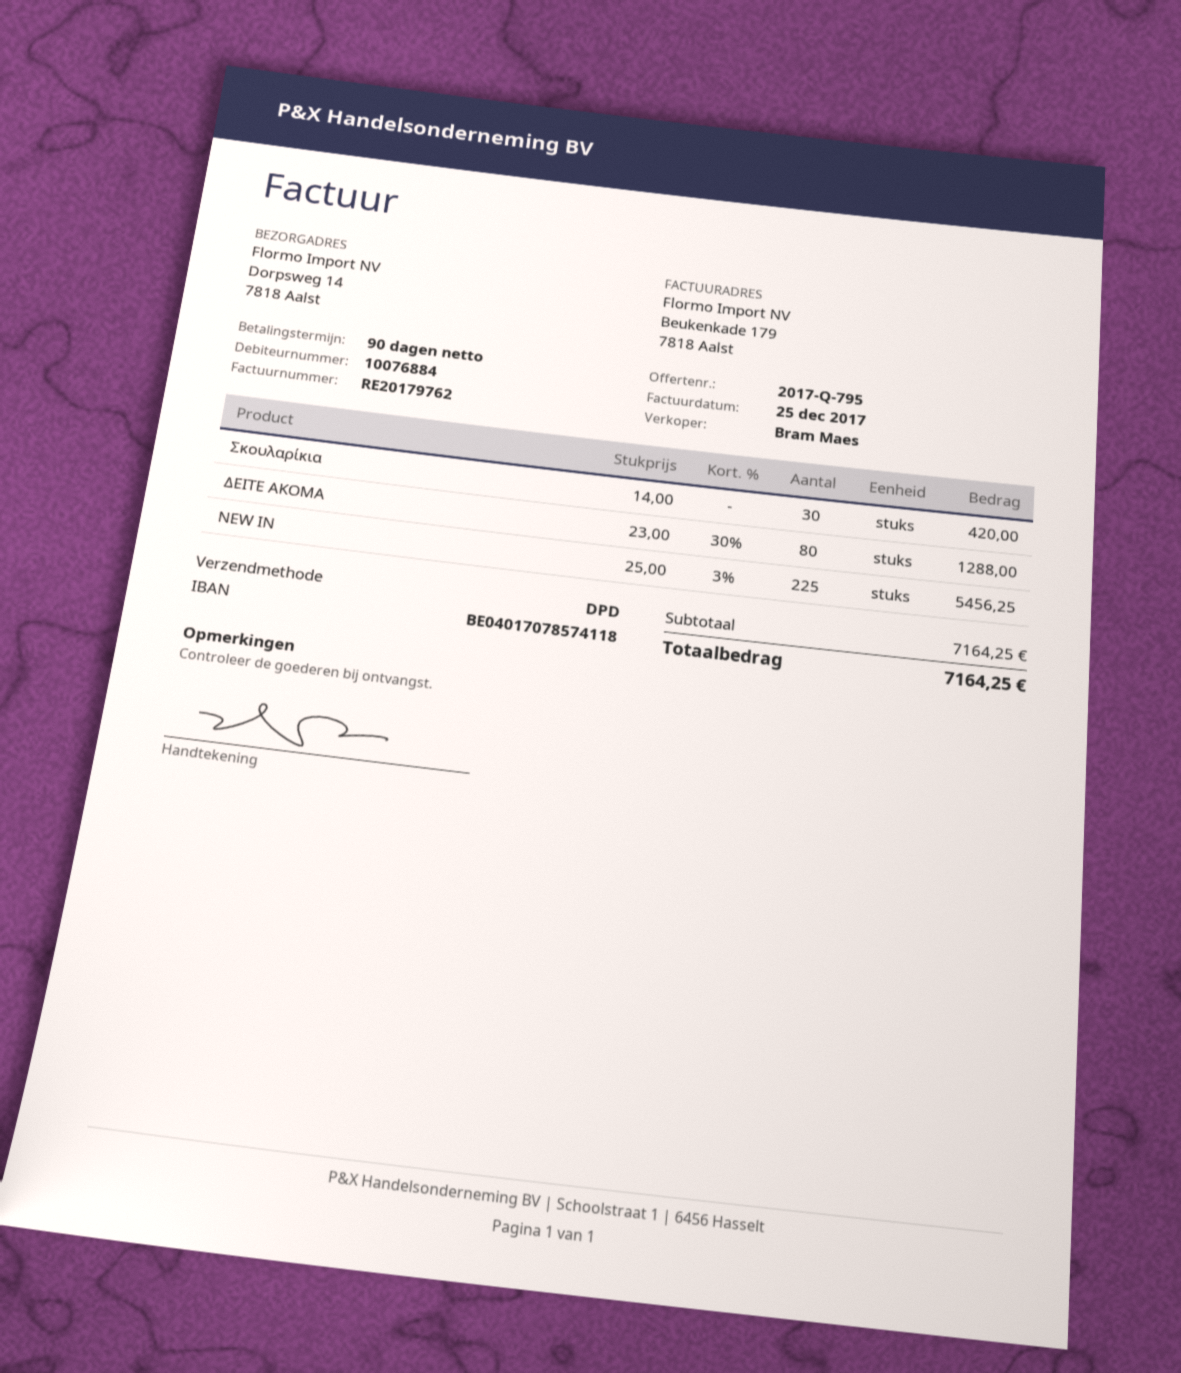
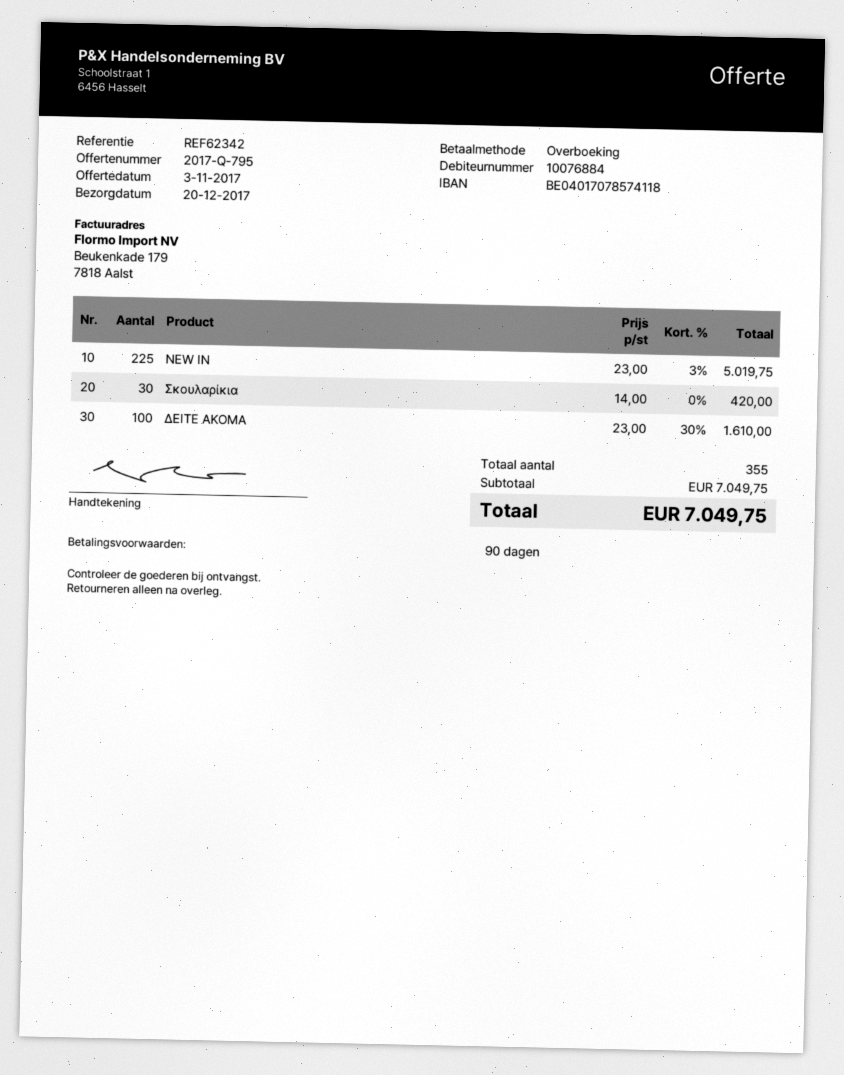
ΔΕΙΤΕ ΑΚΟΜΑ: 80 x 23.00 - 30% = 1288.00 -> 100 x 23.00 - 30% = 1610.00
NEW IN: 225 x 25.00 - 3% = 5456.25 -> 225 x 23.00 - 3% = 5019.75
subtotal: 7164.25 -> 7049.75
total: 7164.25 -> 7049.75

